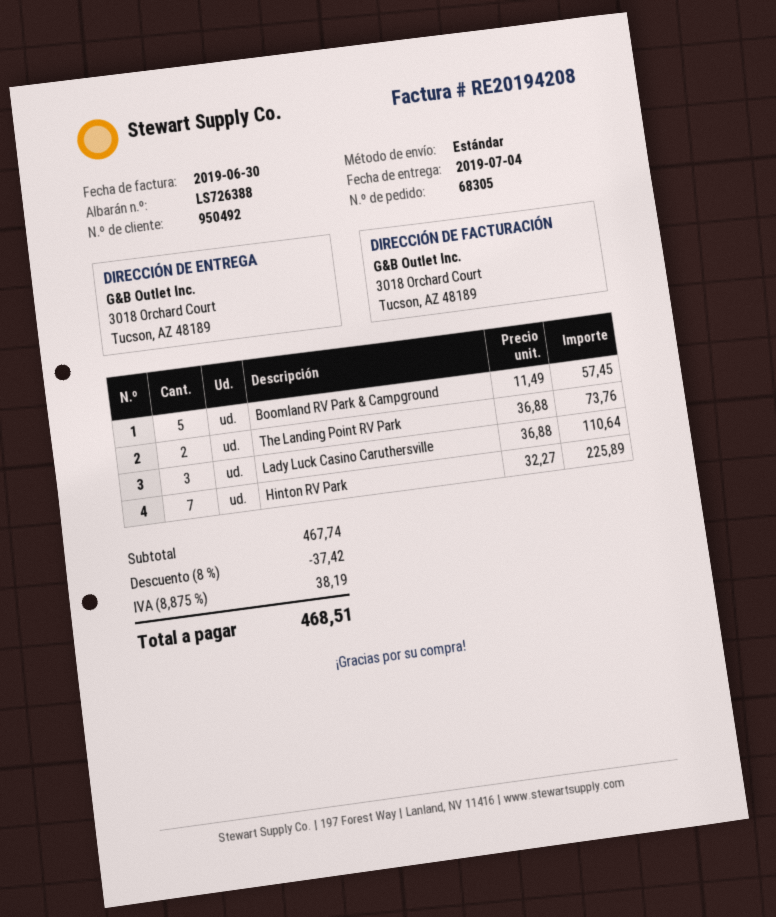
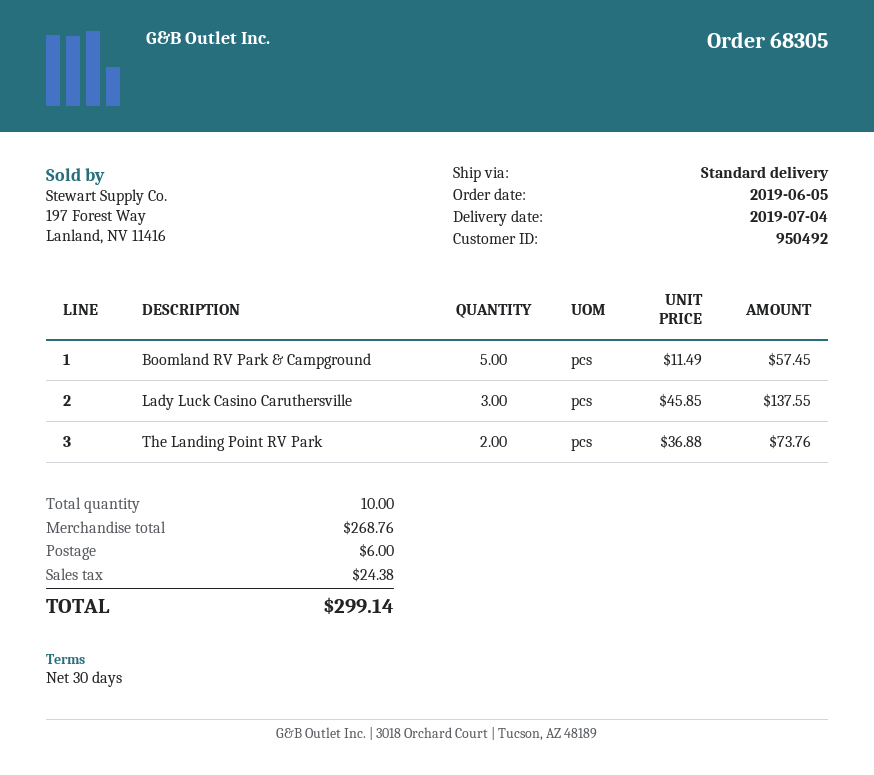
Lady Luck Casino Caruthersville: 3 x 36.88 = 110.64 -> 3 x 45.85 = 137.55
Hinton RV Park: 7 x 32.27 = 225.89 -> none
subtotal: 467.74 -> 268.76
discount: 8% = 37.42 -> none
shipping: none -> 6.00
tax: 38.19 -> 24.38
total: 468.51 -> 299.14

